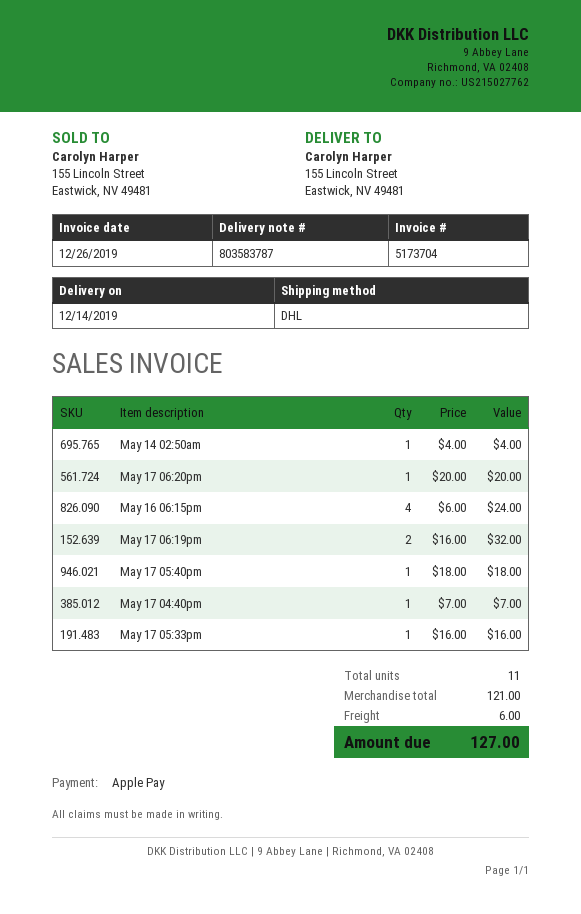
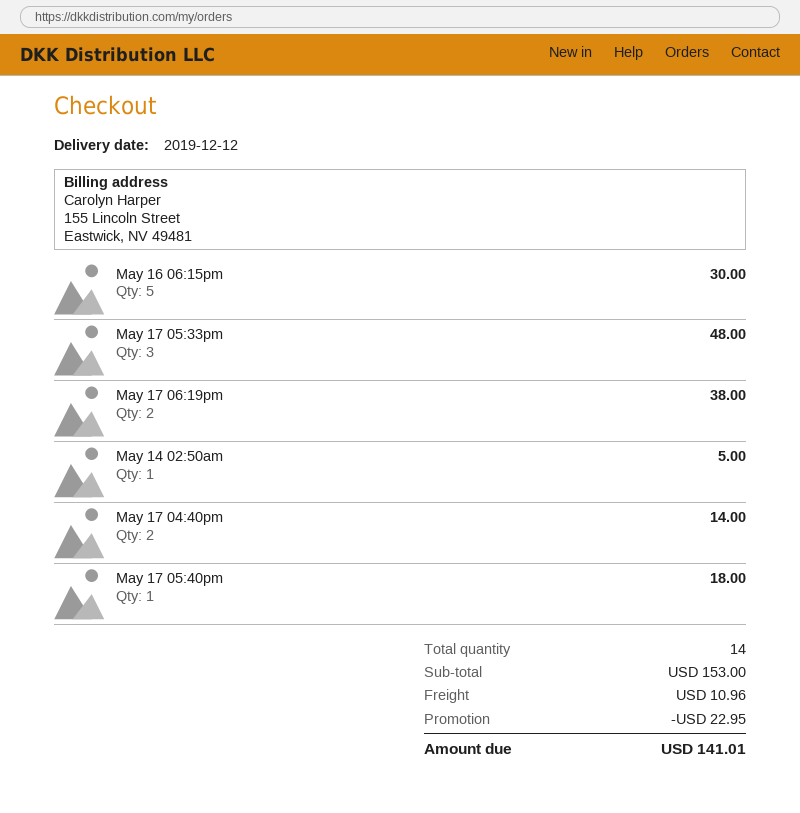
delivery date: 2019-12-14 -> 2019-12-12
May 14 02:50am: 1 for 4.00 -> 1 for 5.00
May 17 06:20pm: 1 for 20.00 -> none
May 16 06:15pm: 4 for 24.00 -> 5 for 30.00
May 17 06:19pm: 2 for 32.00 -> 2 for 38.00
May 17 04:40pm: 1 for 7.00 -> 2 for 14.00
May 17 05:33pm: 1 for 16.00 -> 3 for 48.00
total quantity: 11 -> 14
subtotal: 121.00 -> 153.00
discount: none -> 22.95
shipping: 6.00 -> 10.96
total: 127.00 -> 141.01

